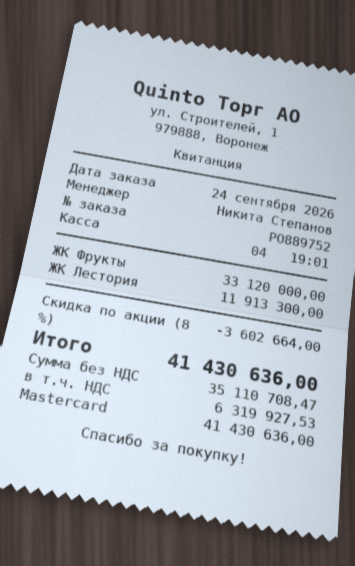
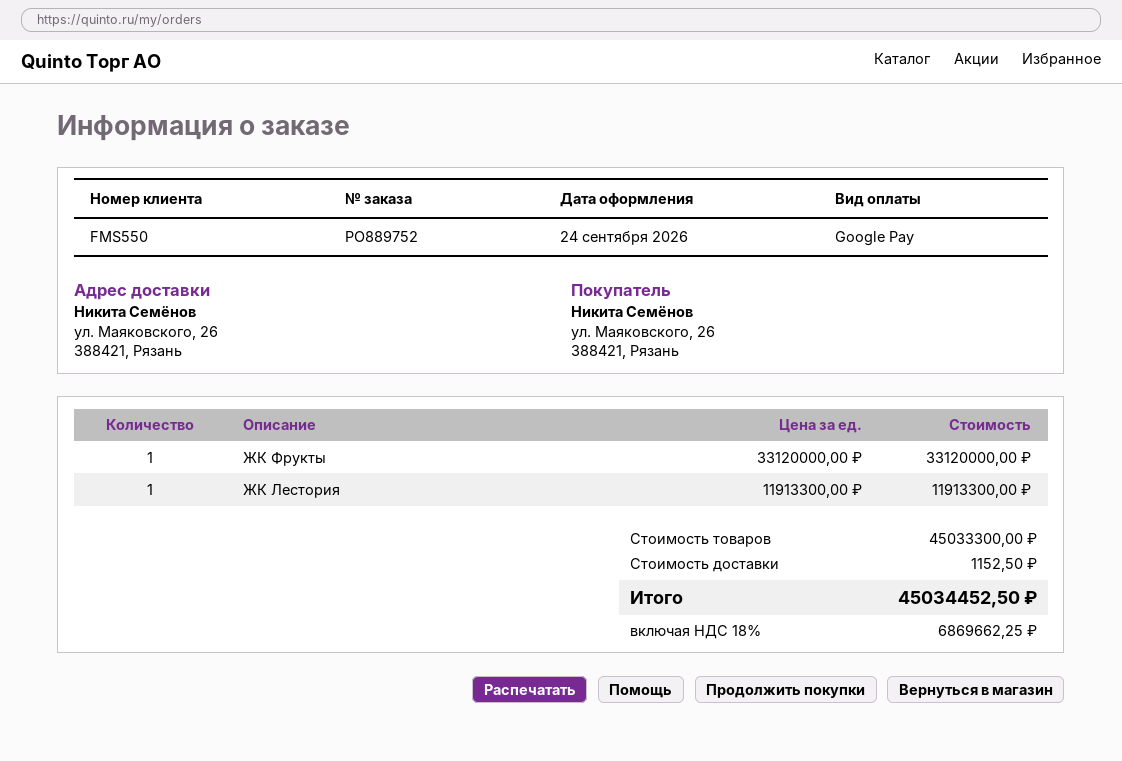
payment method: Mastercard -> Google Pay
discount: 8% = 3602664.00 -> none
shipping: none -> 1152.50
tax: 6319927.53 -> 6869662.25
total: 41430636.00 -> 45034452.50

